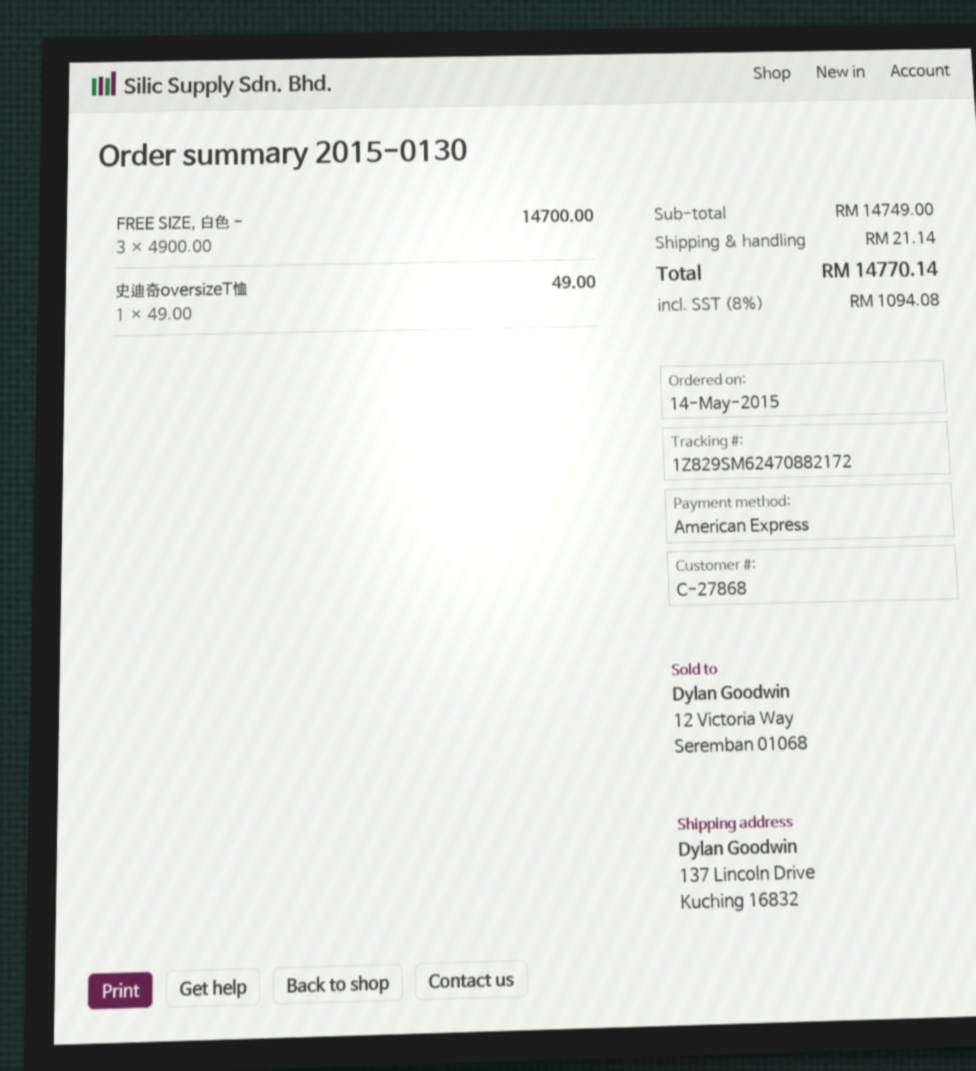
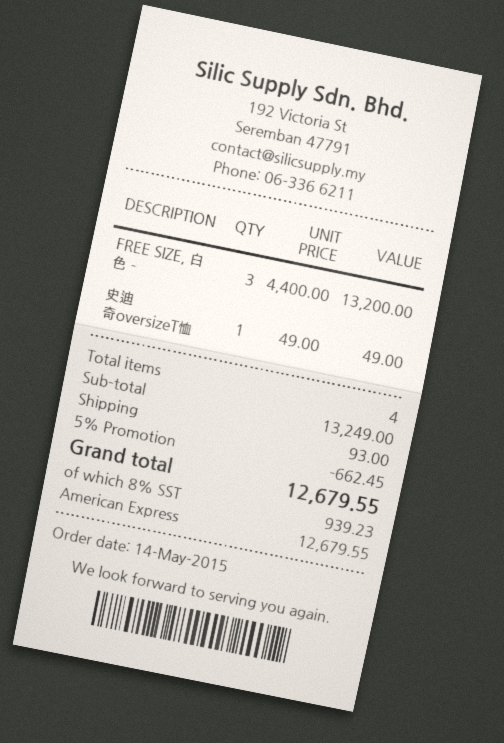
FREE SIZE, 白色 -: 3 x 4900.00 = 14700.00 -> 3 x 4400.00 = 13200.00
subtotal: 14749.00 -> 13249.00
discount: none -> 5% = 662.45
shipping: 21.14 -> 93.00
tax: 8% = 1094.08 -> 8% = 939.23
total: 14770.14 -> 12679.55

